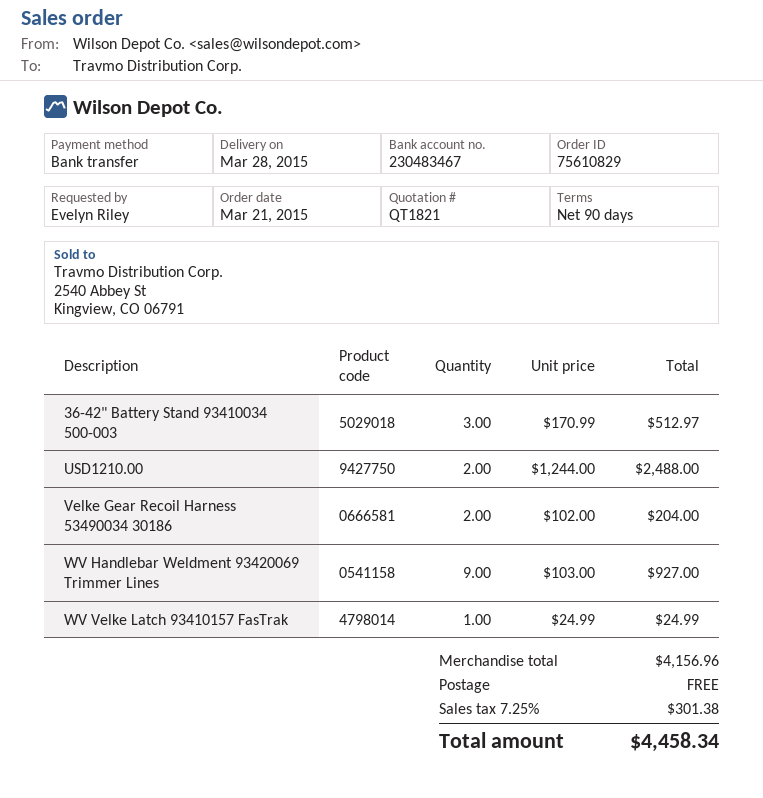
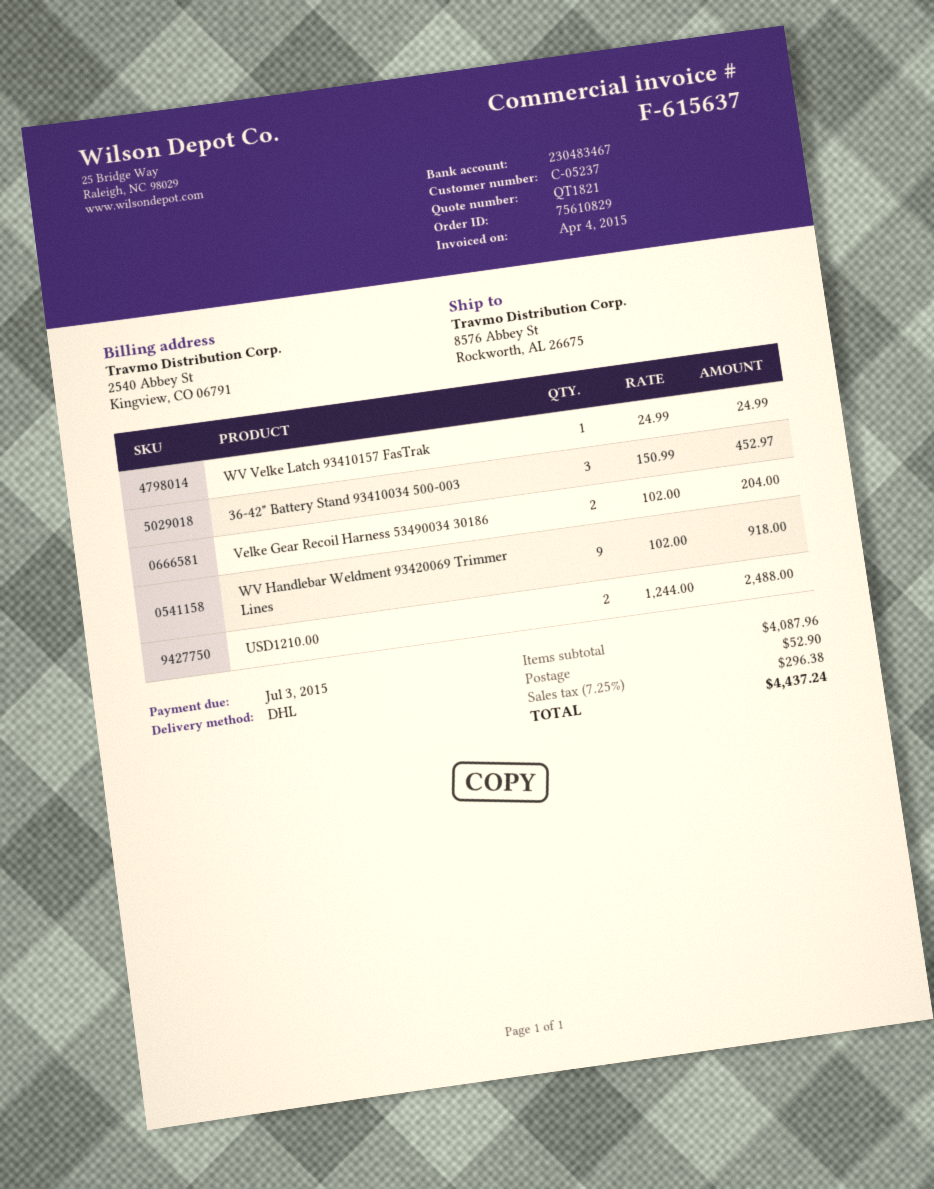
36-42" Battery Stand 93410034 500-003: 3 x 170.99 = 512.97 -> 3 x 150.99 = 452.97
WV Handlebar Weldment 93420069 Trimmer Lines: 9 x 103.00 = 927.00 -> 9 x 102.00 = 918.00
subtotal: 4156.96 -> 4087.96
shipping: 0.00 -> 52.90
tax: 7.25% = 301.38 -> 7.25% = 296.38
total: 4458.34 -> 4437.24

